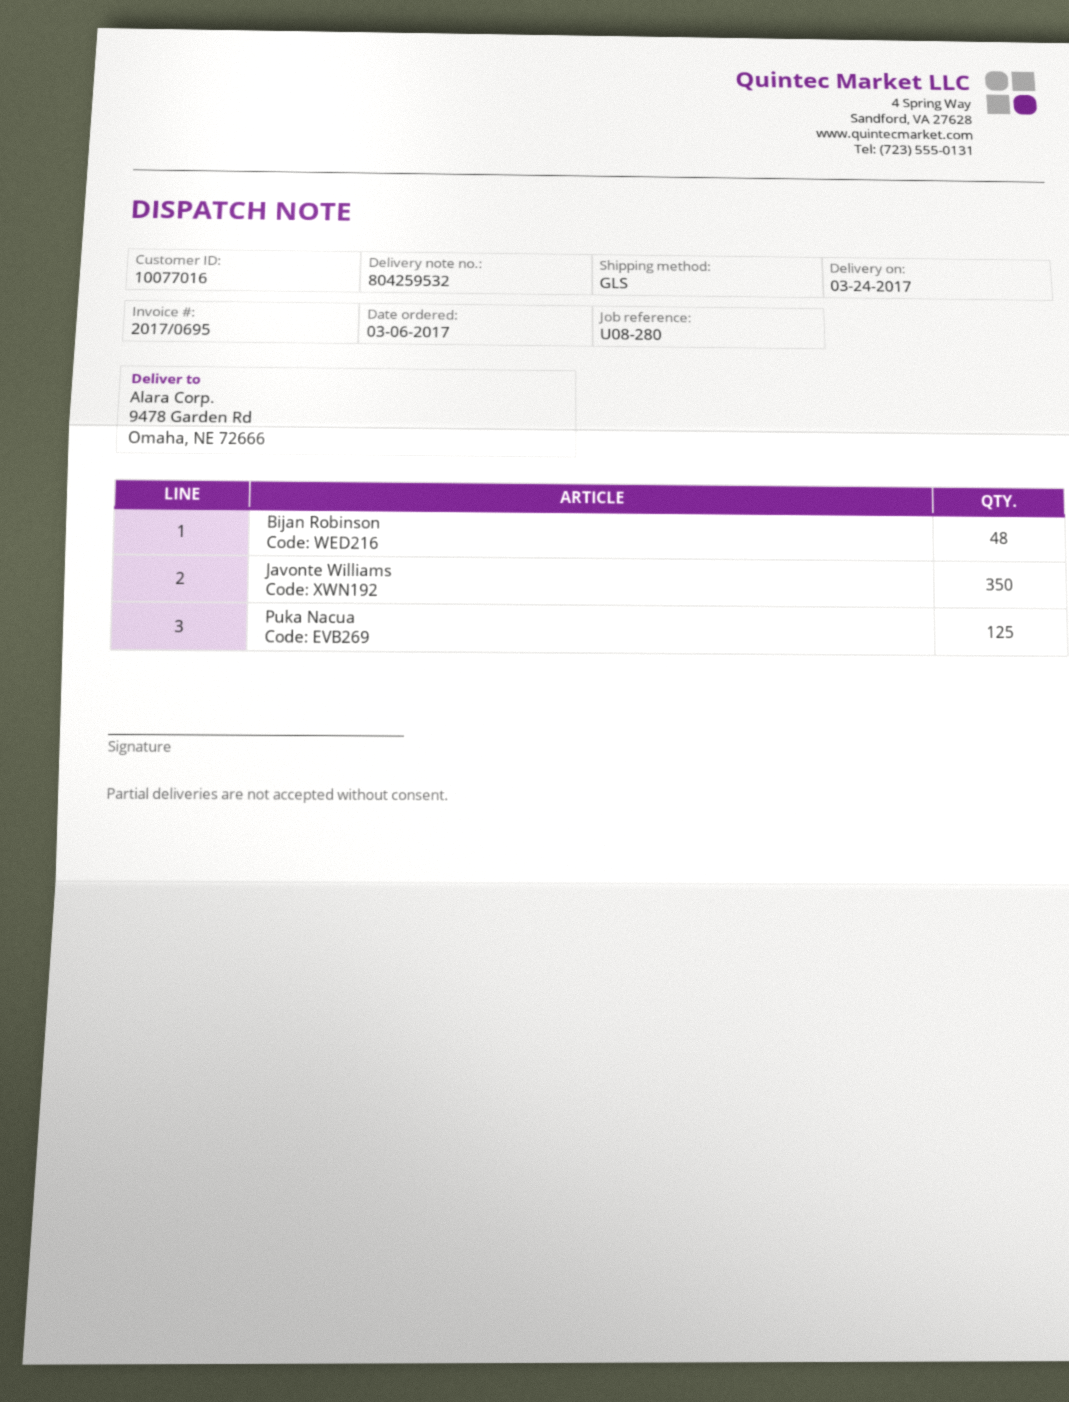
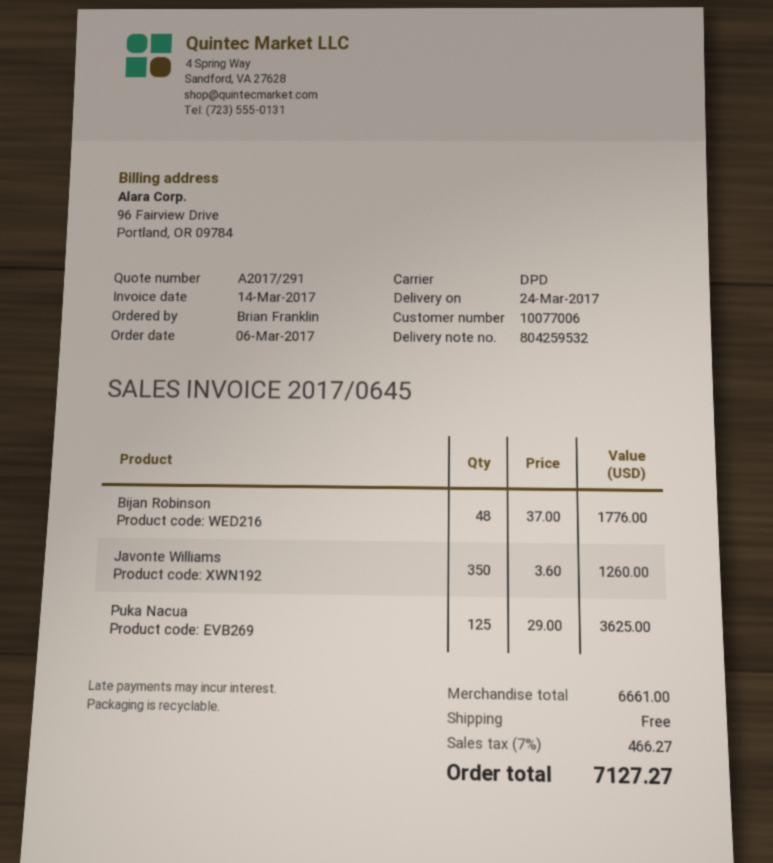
invoice number: 2017/0695 -> 2017/0645
customer number: 10077016 -> 10077006
shipping method: GLS -> DPD

